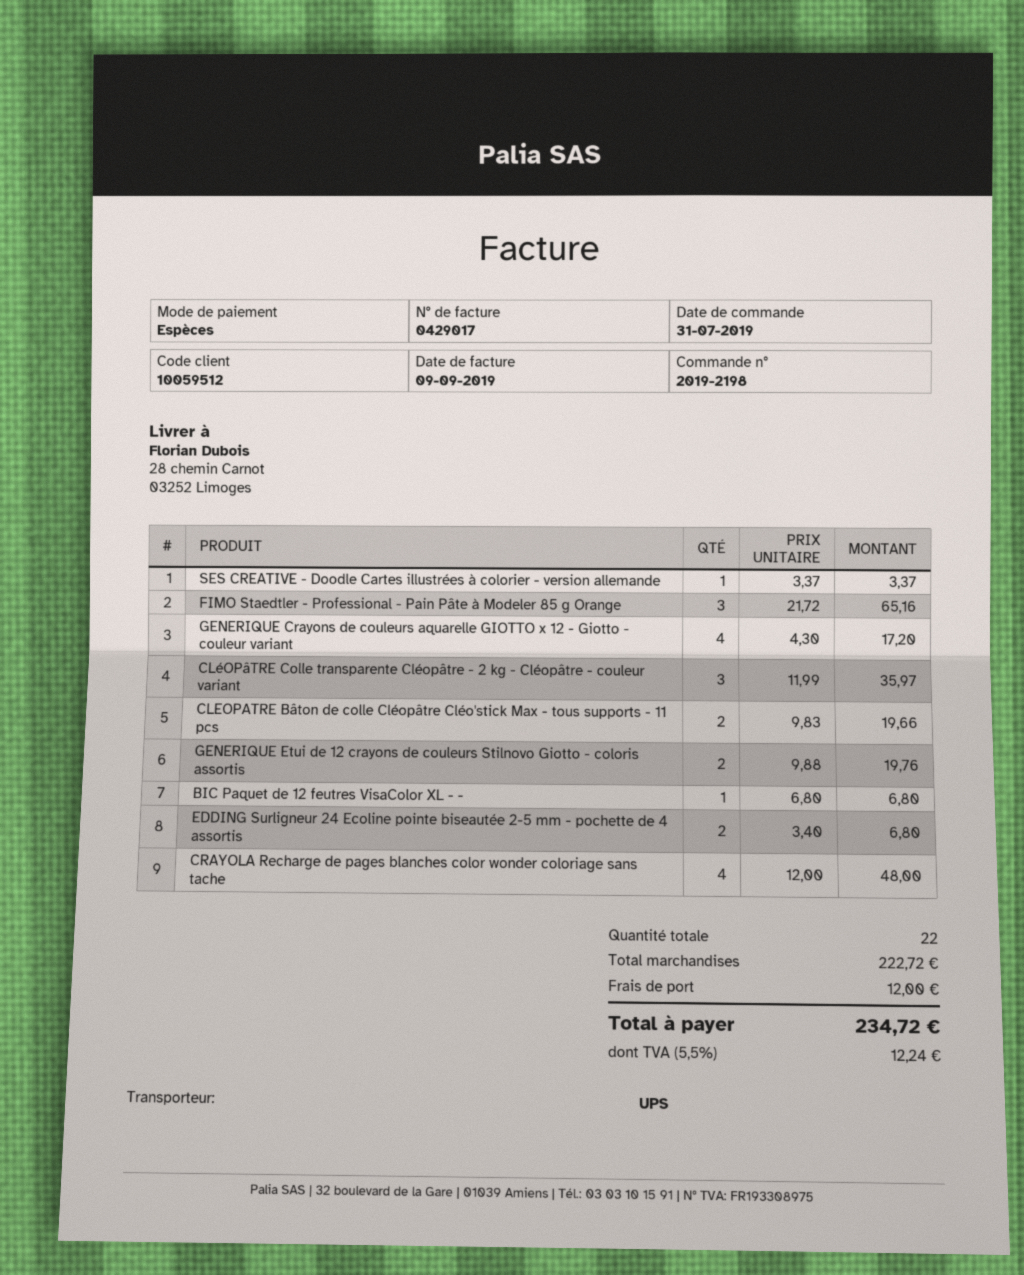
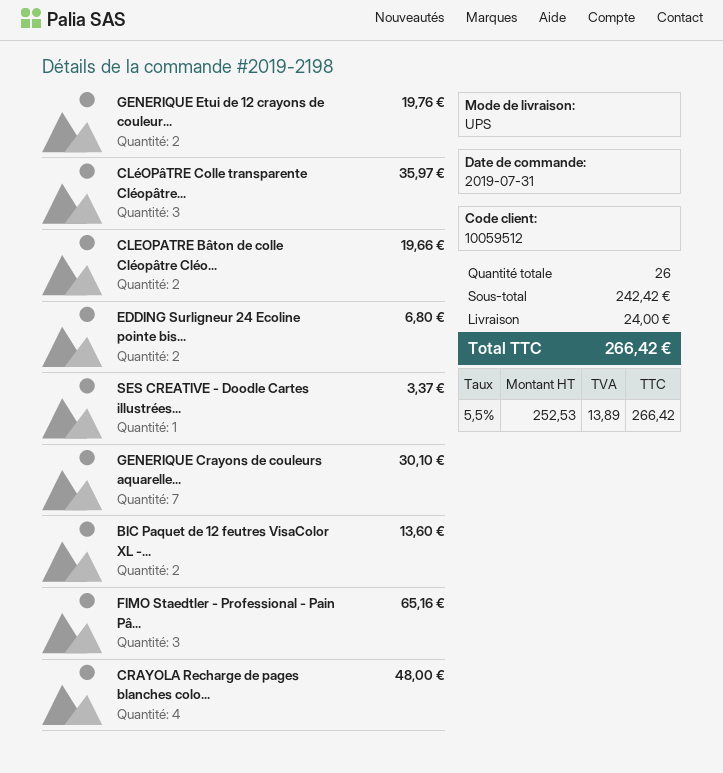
GENERIQUE Crayons de couleurs aquarelle GIOTTO x 12 - Giotto - couleur variant: 4 for 17.20 -> 7 for 30.10
BIC Paquet de 12 feutres VisaColor XL - -: 1 for 6.80 -> 2 for 13.60
total quantity: 22 -> 26
subtotal: 222.72 -> 242.42
shipping: 12.00 -> 24.00
tax: 5.5% = 12.24 -> 5.5% = 13.89
total: 234.72 -> 266.42

